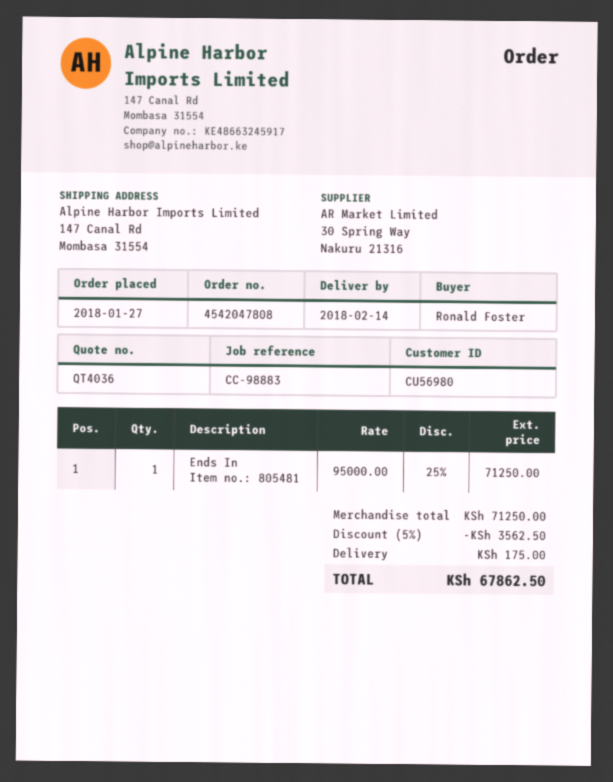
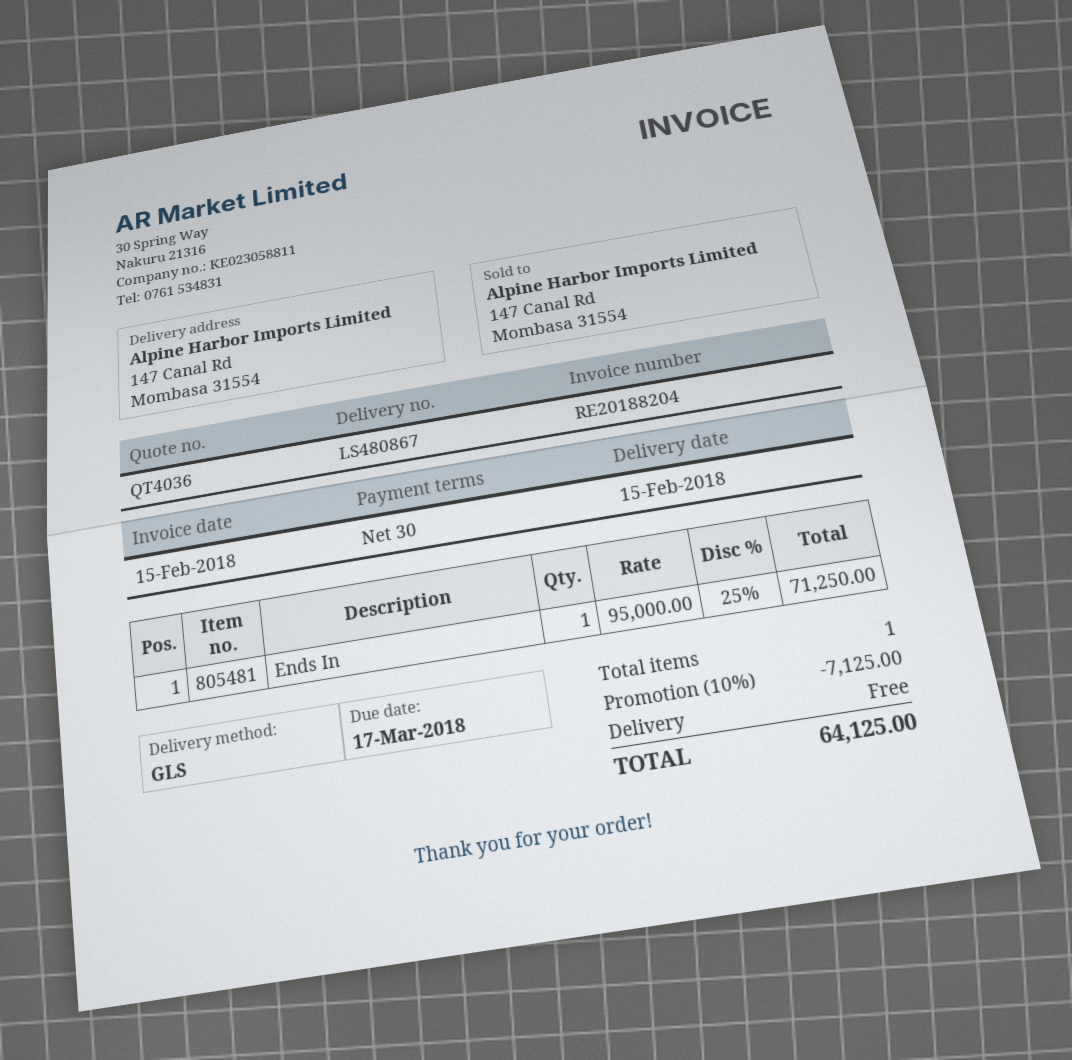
delivery date: 2018-02-14 -> 2018-02-15
discount: 5% = 3562.50 -> 10% = 7125.00
shipping: 175.00 -> 0.00
total: 67862.50 -> 64125.00

